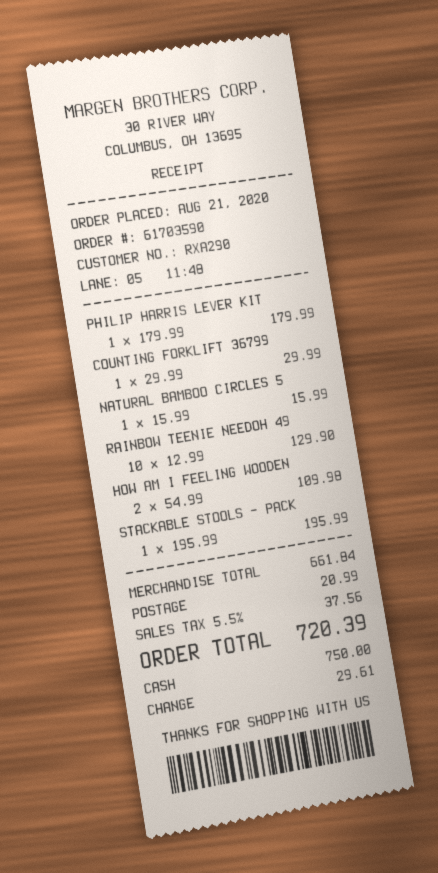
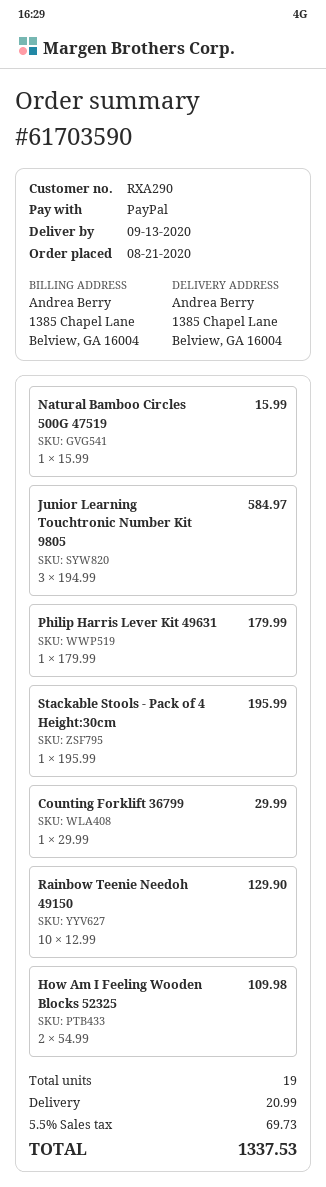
payment method: cash -> PayPal
Junior Learning Touchtronic Number Kit 9805: none -> 3 x 194.99 = 584.97
tax: 5.5% = 37.56 -> 5.5% = 69.73
total: 720.39 -> 1337.53

